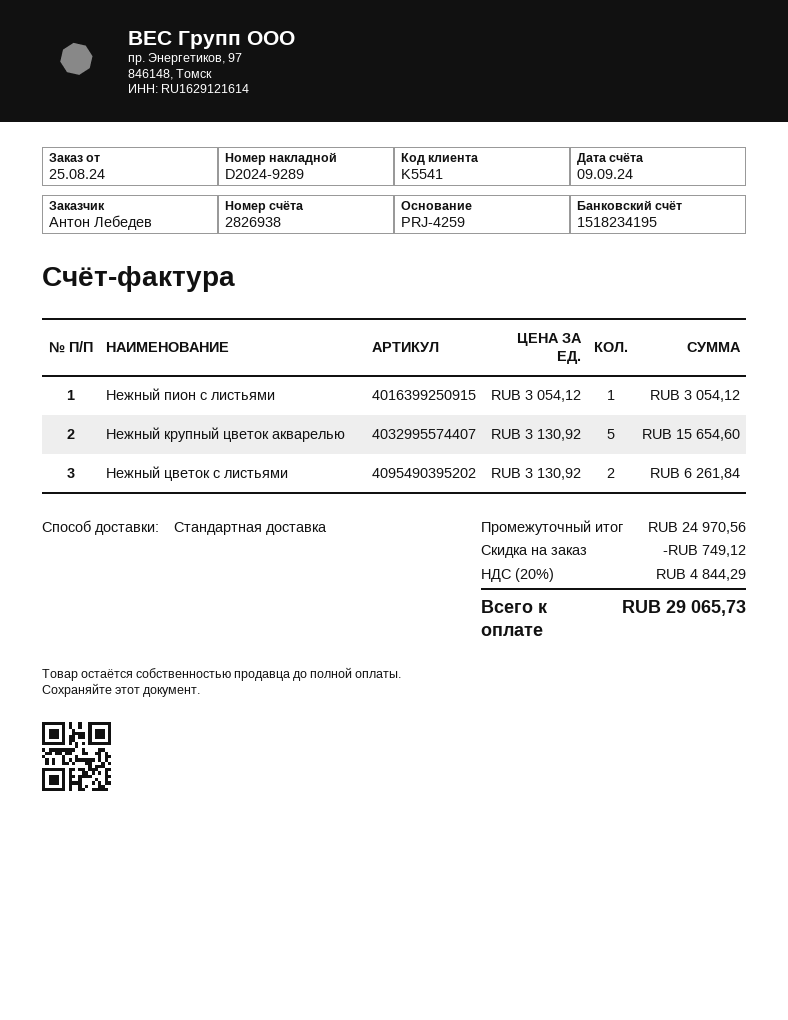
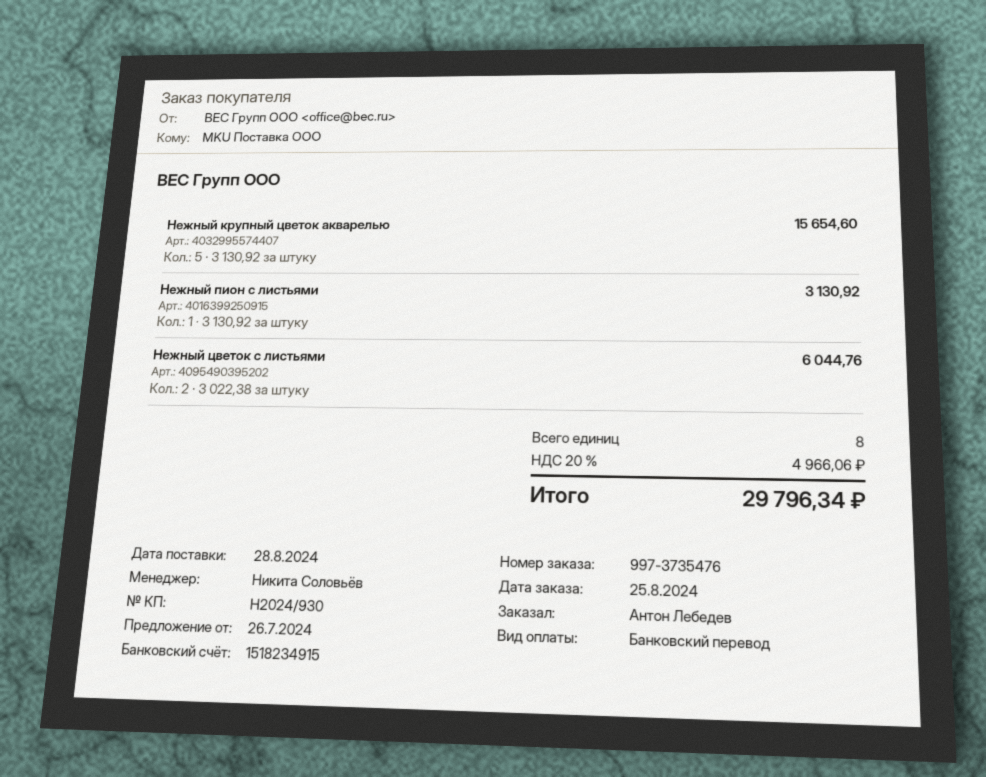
bank account: 1518234195 -> 1518234915
Нежный пион с листьями: 1 x 3054.12 = 3054.12 -> 1 x 3130.92 = 3130.92
Нежный цветок с листьями: 2 x 3130.92 = 6261.84 -> 2 x 3022.38 = 6044.76
discount: 749.12 -> none
tax: 20% = 4844.29 -> 20% = 4966.06
total: 29065.73 -> 29796.34

